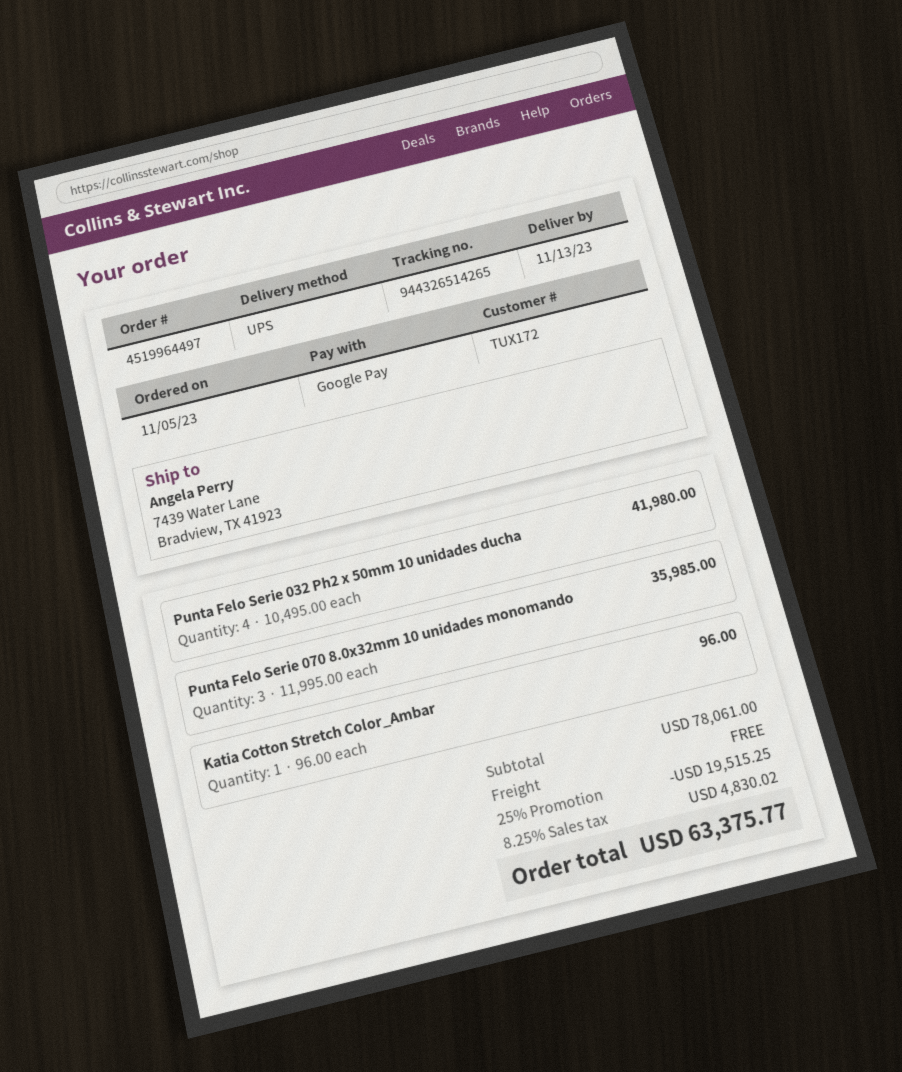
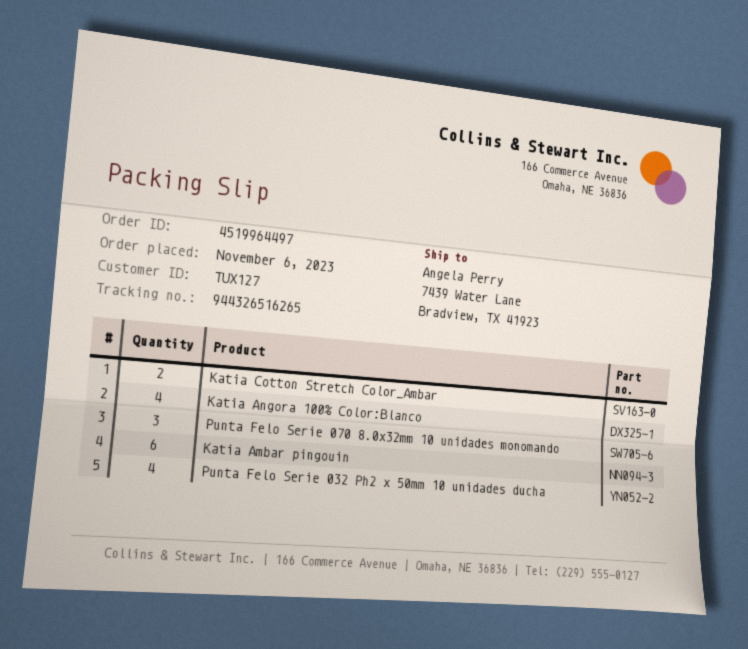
order date: 2023-11-05 -> 2023-11-06
customer number: TUX172 -> TUX127
tracking number: 944326514265 -> 944326516265
Katia Cotton Stretch Color_Ambar: 1 -> 2
Katia Angora 100% Color:Blanco: none -> 4
Katia Ambar pingouin: none -> 6

